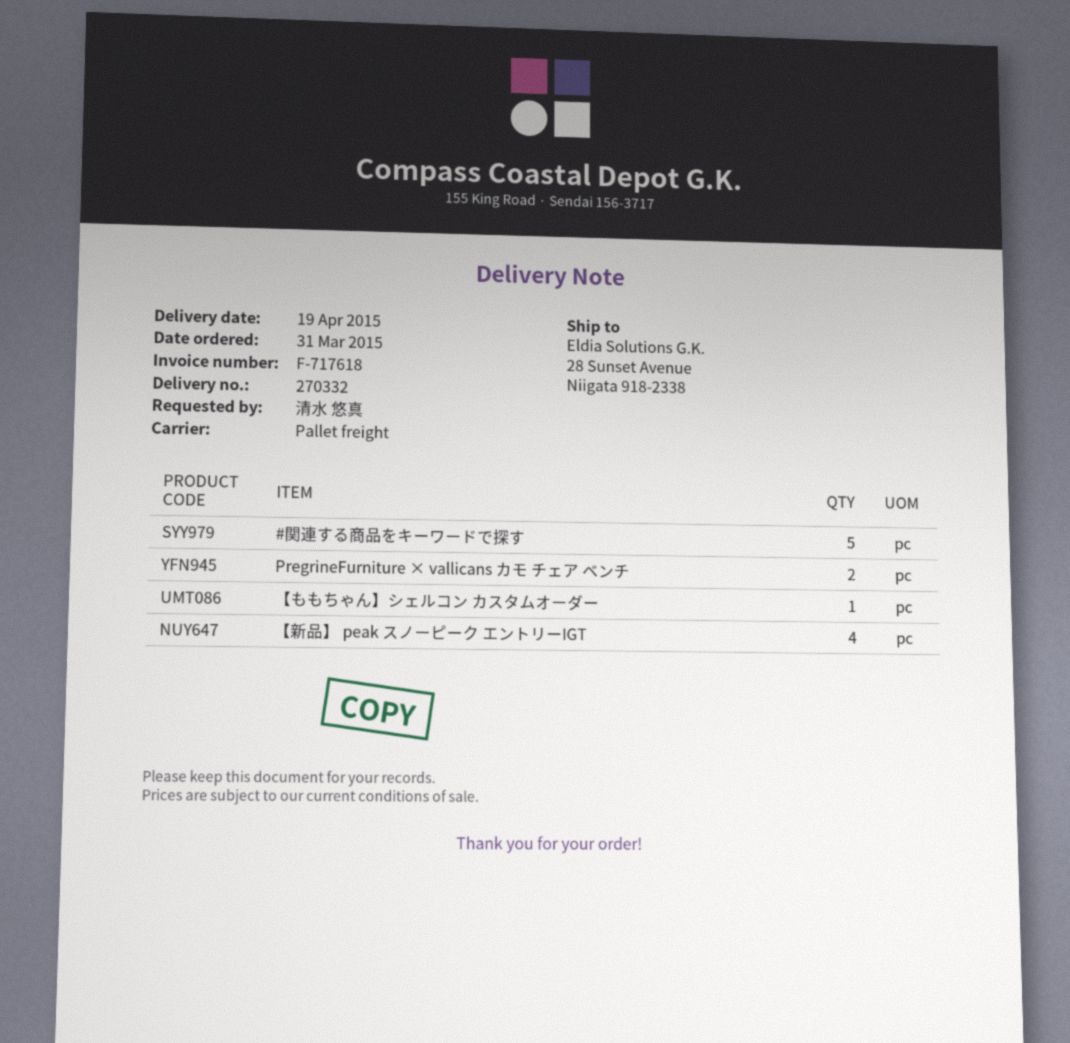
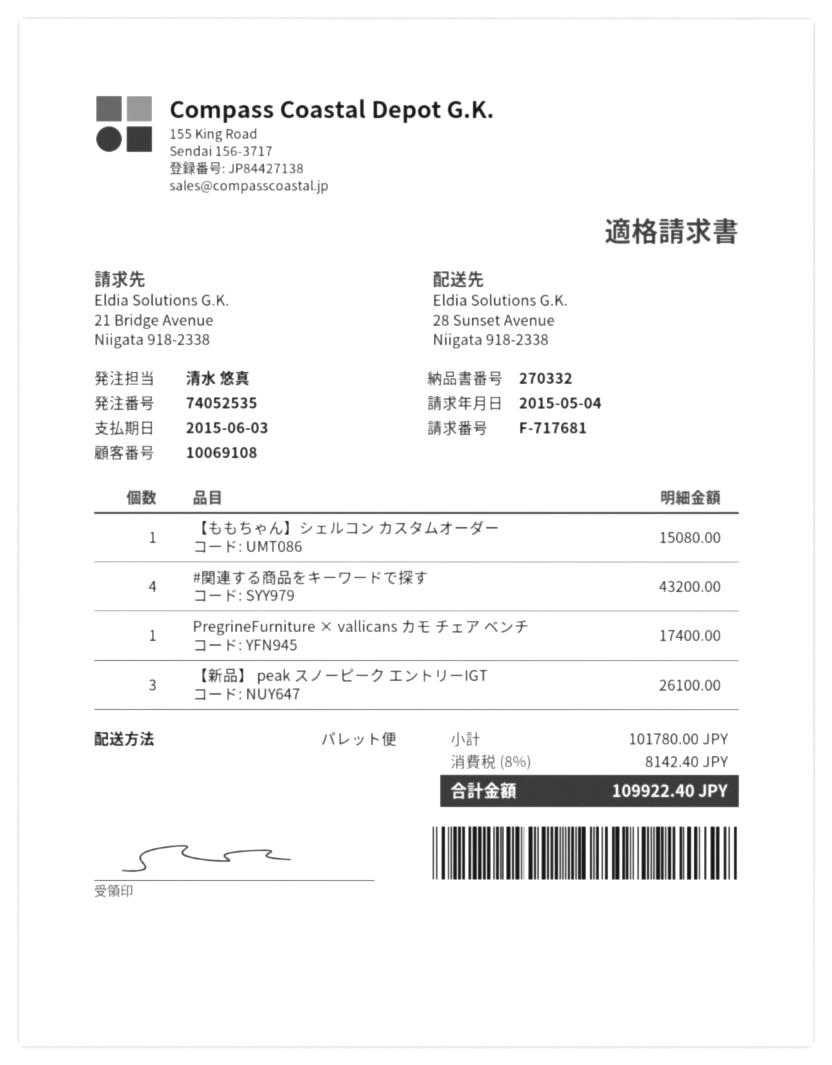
invoice number: F-717618 -> F-717681
#関連する商品をキーワードで探す: 5 -> 4
PregrineFurniture × vallicans カモ チェア ベンチ: 2 -> 1
【新品】 peak スノーピーク エントリーIGT: 4 -> 3

